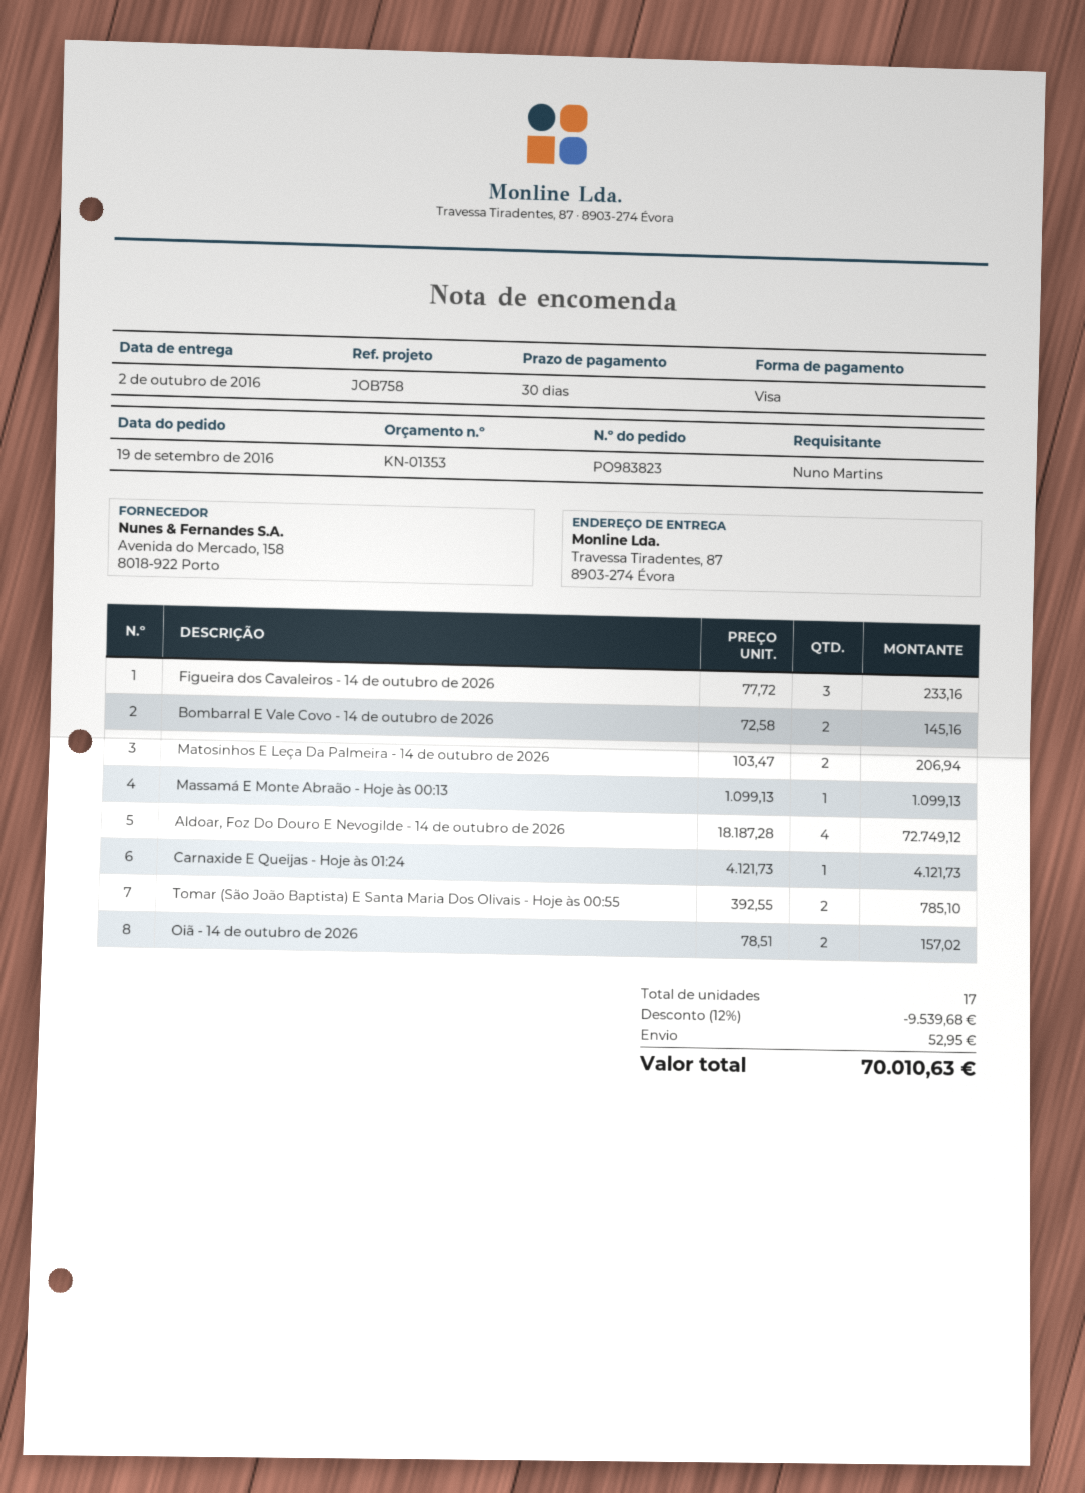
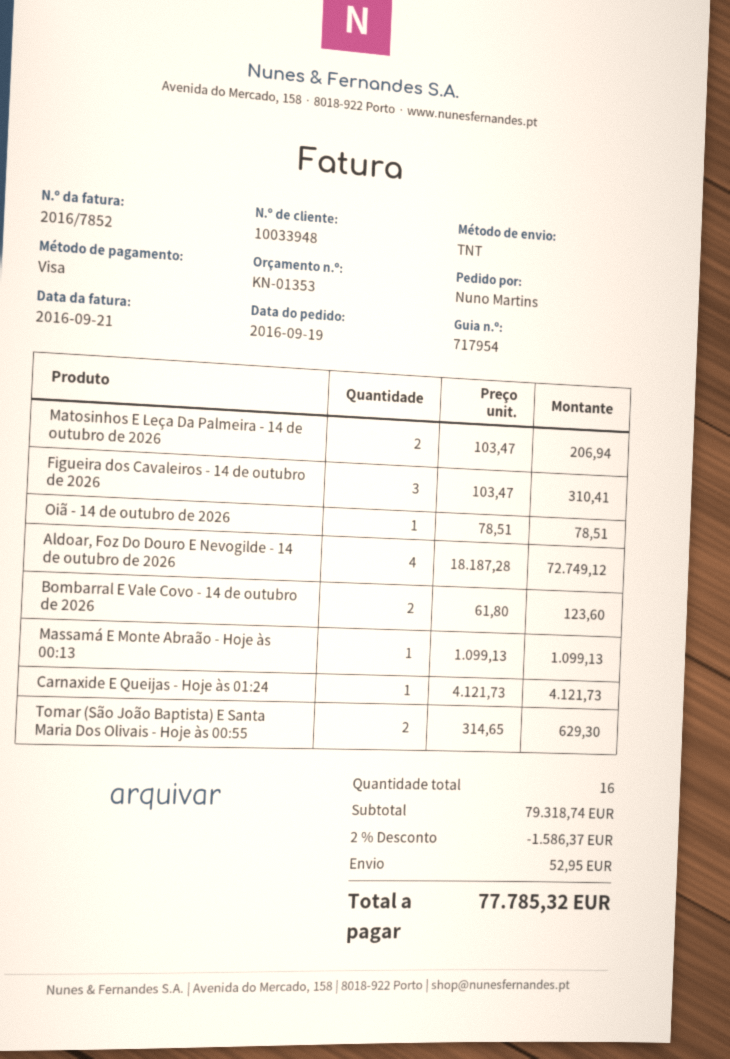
Figueira dos Cavaleiros - 14 de outubro de 2026: 3 x 77.72 = 233.16 -> 3 x 103.47 = 310.41
Bombarral E Vale Covo - 14 de outubro de 2026: 2 x 72.58 = 145.16 -> 2 x 61.80 = 123.60
Tomar (São João Baptista) E Santa Maria Dos Olivais - Hoje às 00:55: 2 x 392.55 = 785.10 -> 2 x 314.65 = 629.30
Oiã - 14 de outubro de 2026: 2 x 78.51 = 157.02 -> 1 x 78.51 = 78.51
total quantity: 17 -> 16
discount: 12% = 9539.68 -> 2% = 1586.37
total: 70010.63 -> 77785.32

